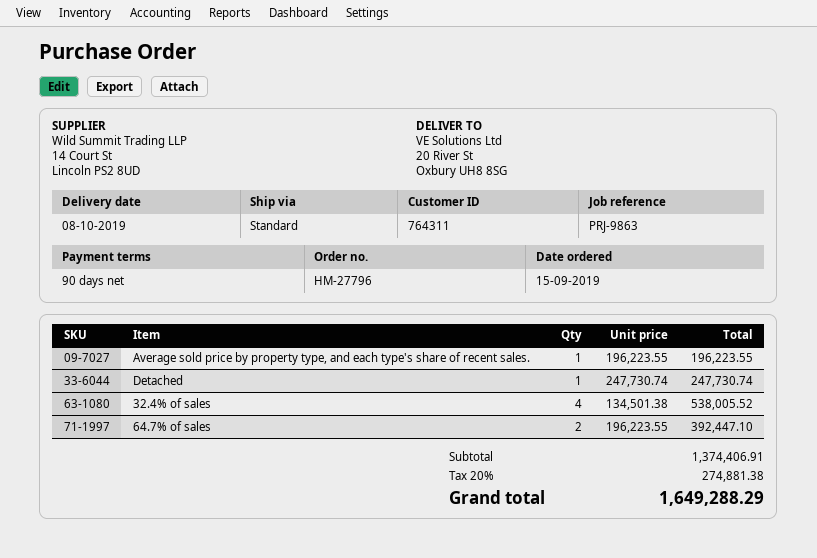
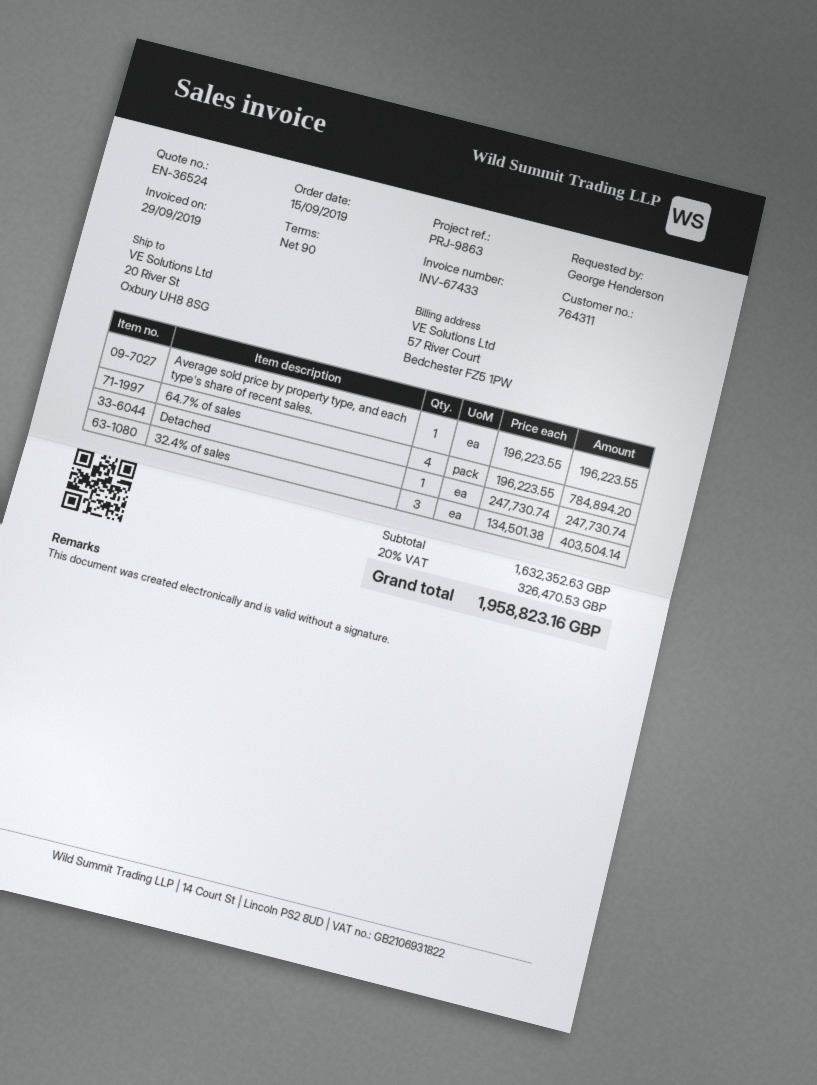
32.4% of sales: 4 x 134501.38 = 538005.52 -> 3 x 134501.38 = 403504.14
64.7% of sales: 2 x 196223.55 = 392447.10 -> 4 x 196223.55 = 784894.20
subtotal: 1374406.91 -> 1632352.63
tax: 20% = 274881.38 -> 20% = 326470.53
total: 1649288.29 -> 1958823.16

